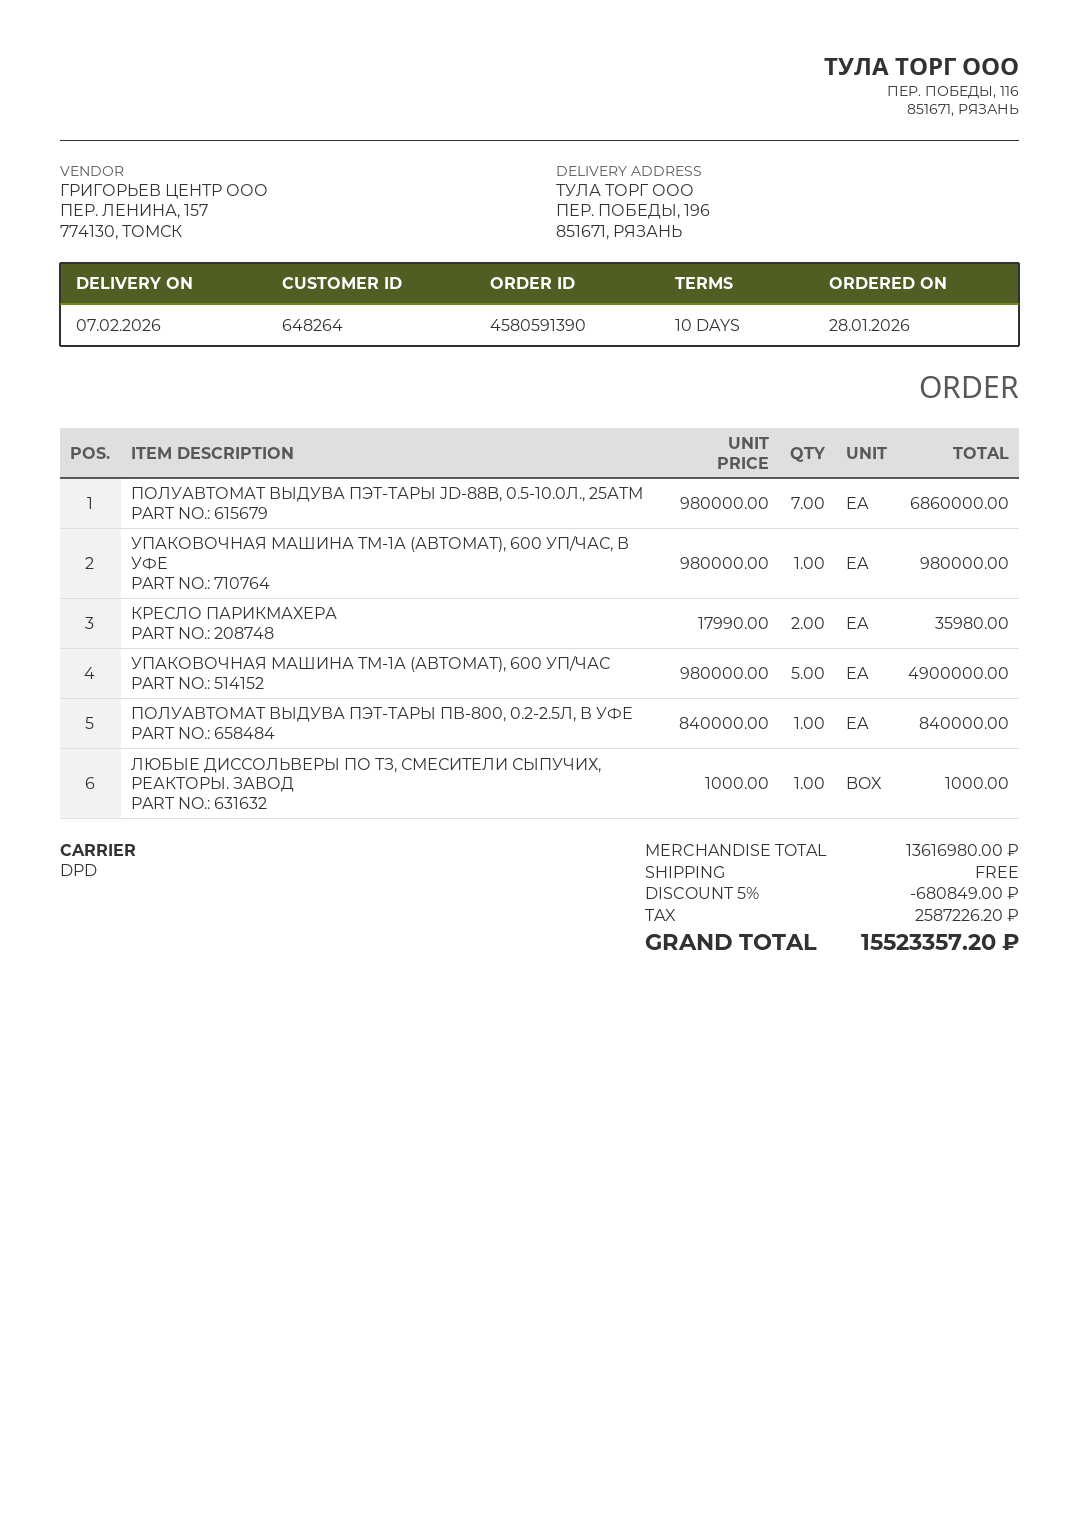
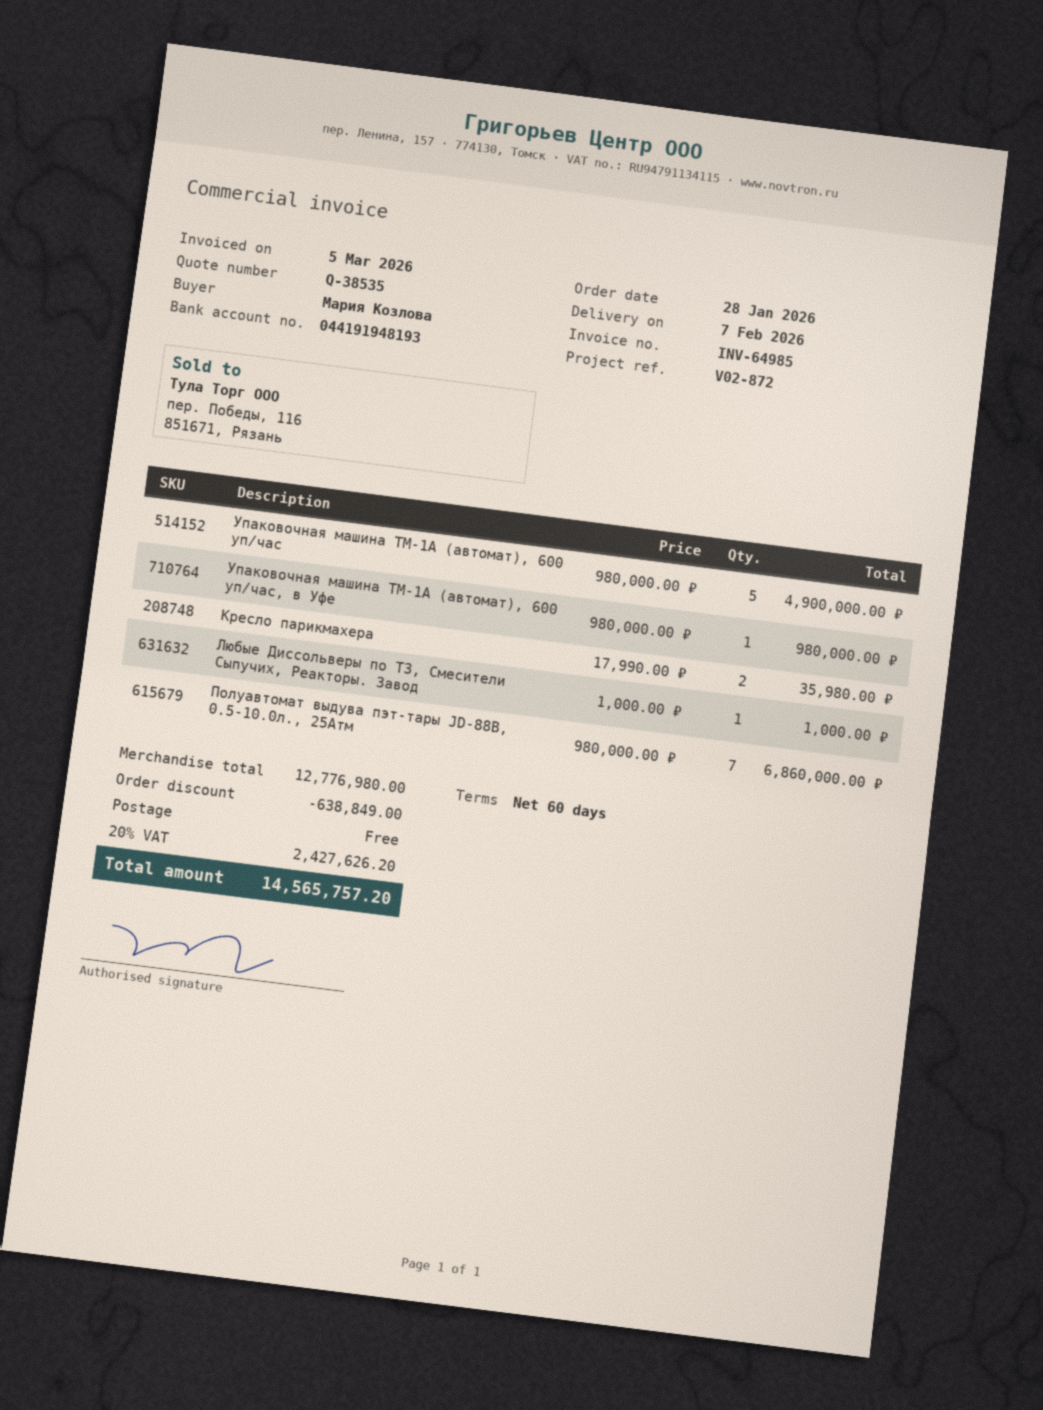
payment terms: 10 days -> 60 days
ПОЛУАВТОМАТ ВЫДУВА ПЭТ-ТАРЫ ПВ-800, 0.2-2.5Л, В УФЕ: 1 x 840000.00 = 840000.00 -> none
subtotal: 13616980.00 -> 12776980.00
discount: 680849.00 -> 638849.00
tax: 2587226.20 -> 2427626.20
total: 15523357.20 -> 14565757.20

